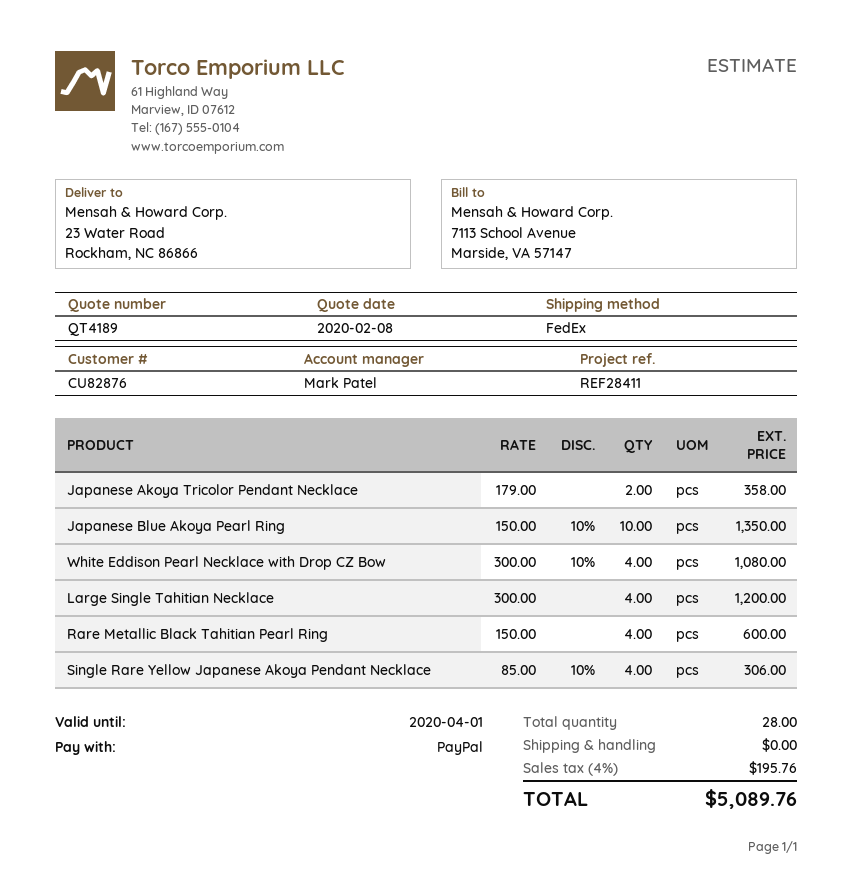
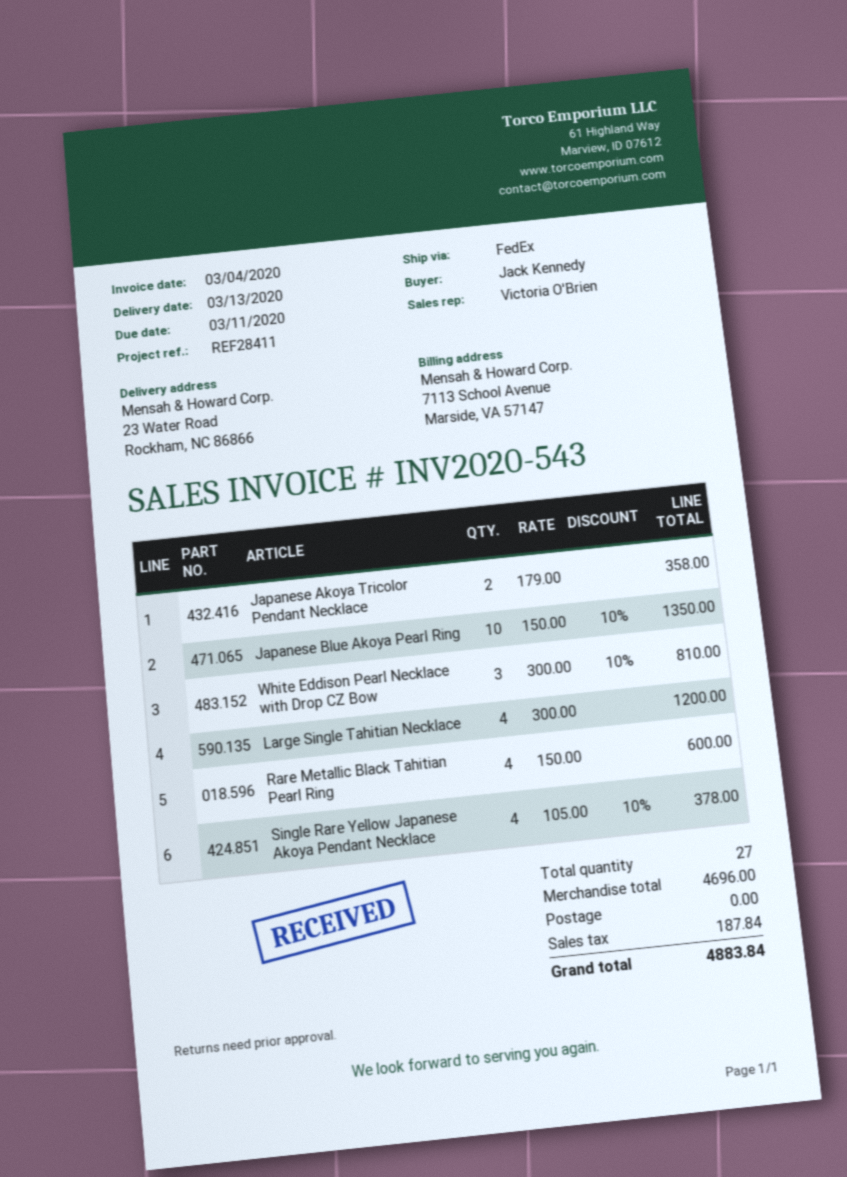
sales rep: Mark Patel -> Victoria O'Brien
White Eddison Pearl Necklace with Drop CZ Bow: 4 x 300.00 - 10% = 1080.00 -> 3 x 300.00 - 10% = 810.00
Single Rare Yellow Japanese Akoya Pendant Necklace: 4 x 85.00 - 10% = 306.00 -> 4 x 105.00 - 10% = 378.00
total quantity: 28 -> 27
tax: 195.76 -> 187.84
total: 5089.76 -> 4883.84

